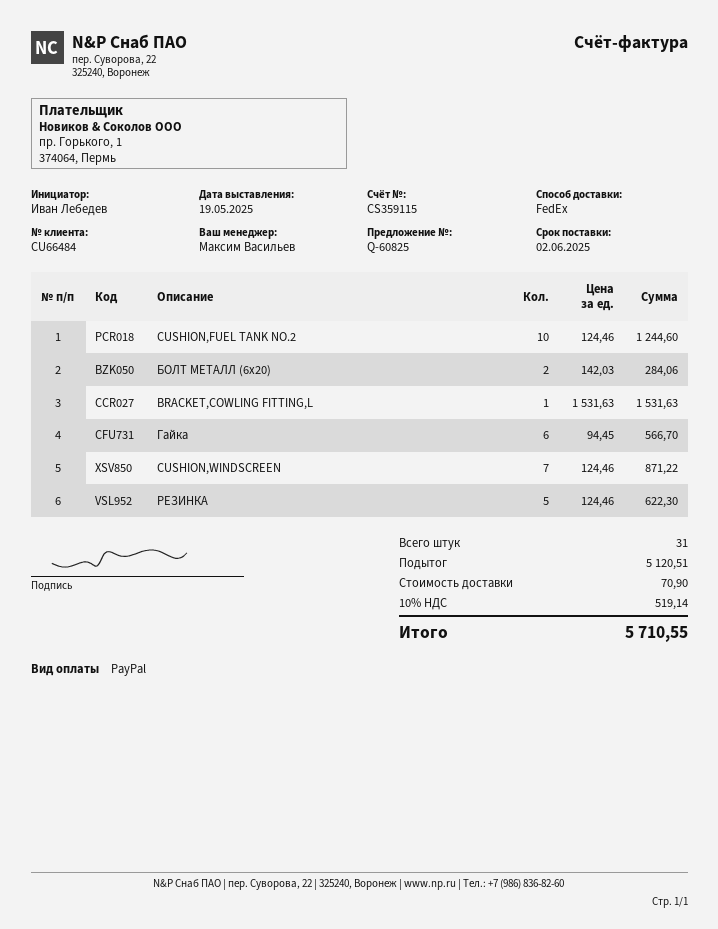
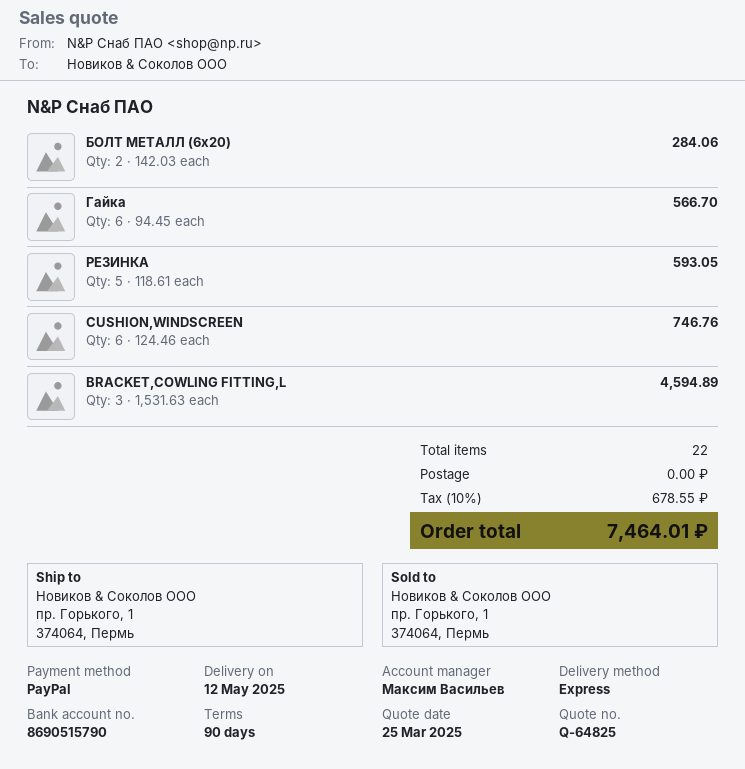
quote number: Q-60825 -> Q-64825
delivery date: 2025-06-02 -> 2025-05-12
shipping method: FedEx -> express
CUSHION,FUEL TANK NO.2: 10 x 124.46 = 1244.60 -> none
BRACKET,COWLING FITTING,L: 1 x 1531.63 = 1531.63 -> 3 x 1531.63 = 4594.89
CUSHION,WINDSCREEN: 7 x 124.46 = 871.22 -> 6 x 124.46 = 746.76
РЕЗИНКА: 5 x 124.46 = 622.30 -> 5 x 118.61 = 593.05
total quantity: 31 -> 22
shipping: 70.90 -> 0.00
tax: 10% = 519.14 -> 10% = 678.55
total: 5710.55 -> 7464.01

